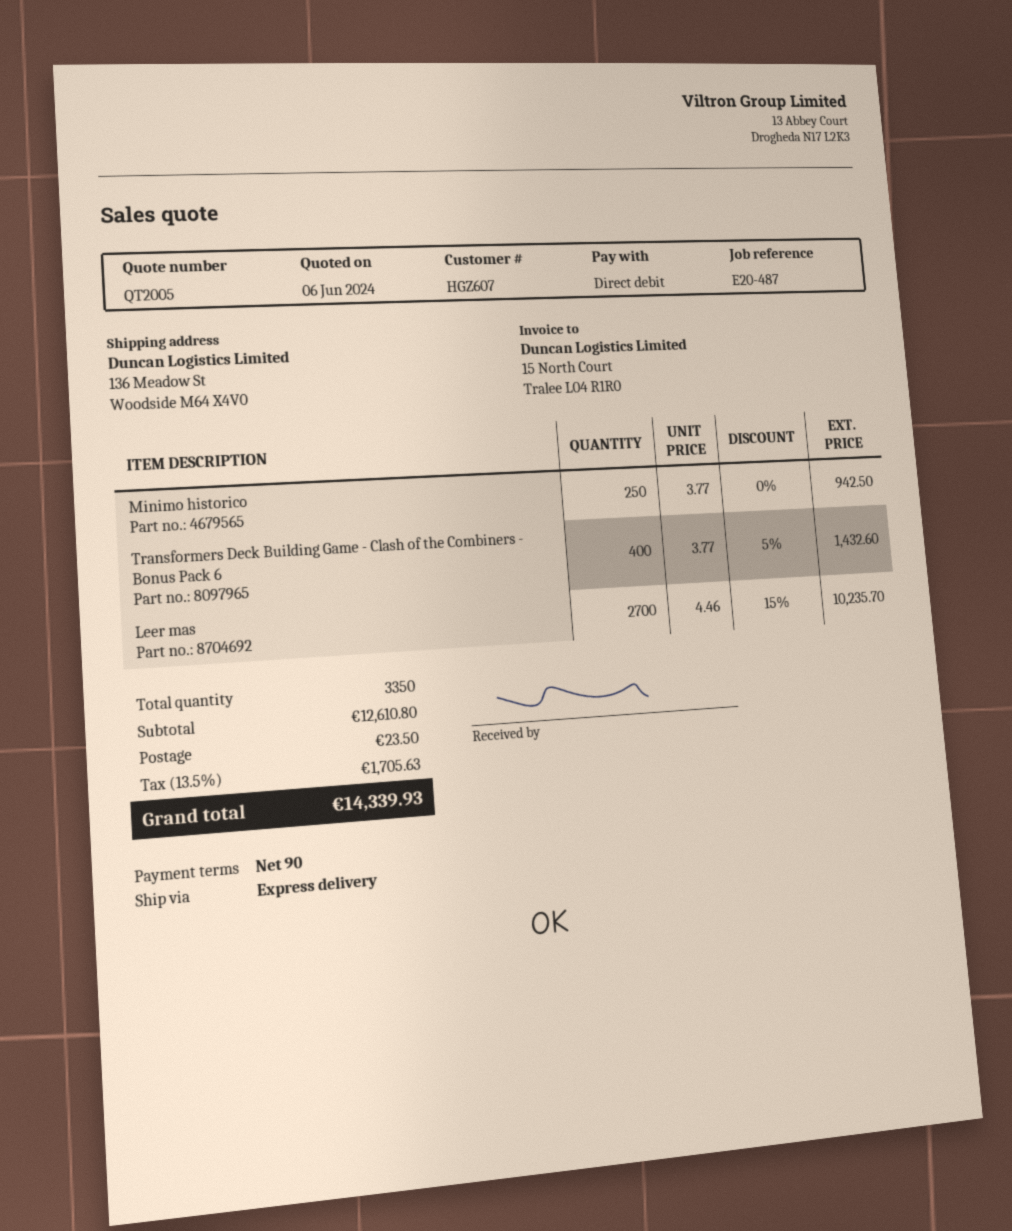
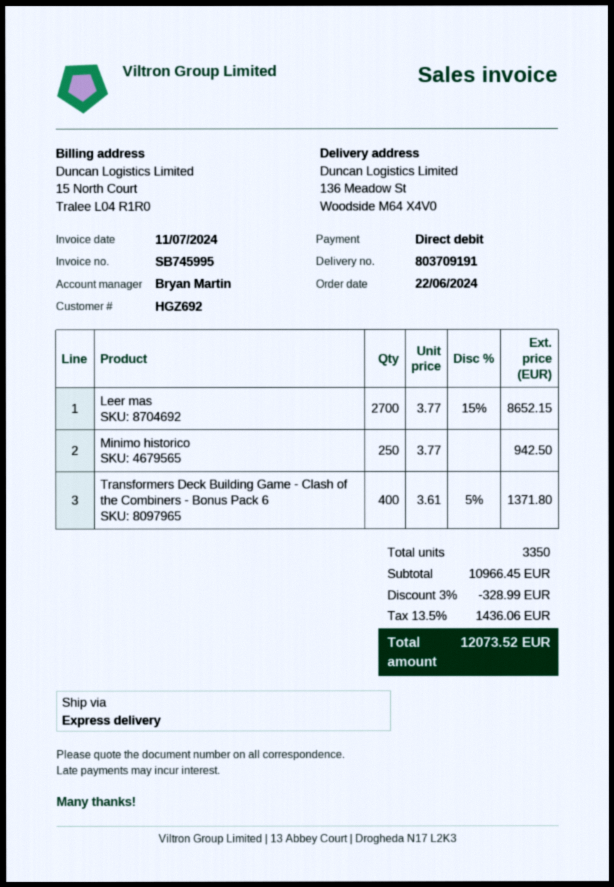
customer number: HGZ607 -> HGZ692
Transformers Deck Building Game - Clash of the Combiners - Bonus Pack 6: 400 x 3.77 - 5% = 1432.60 -> 400 x 3.61 - 5% = 1371.80
Leer mas: 2700 x 4.46 - 15% = 10235.70 -> 2700 x 3.77 - 15% = 8652.15
subtotal: 12610.80 -> 10966.45
discount: none -> 3% = 328.99
shipping: 23.50 -> none
tax: 13.5% = 1705.63 -> 13.5% = 1436.06
total: 14339.93 -> 12073.52

